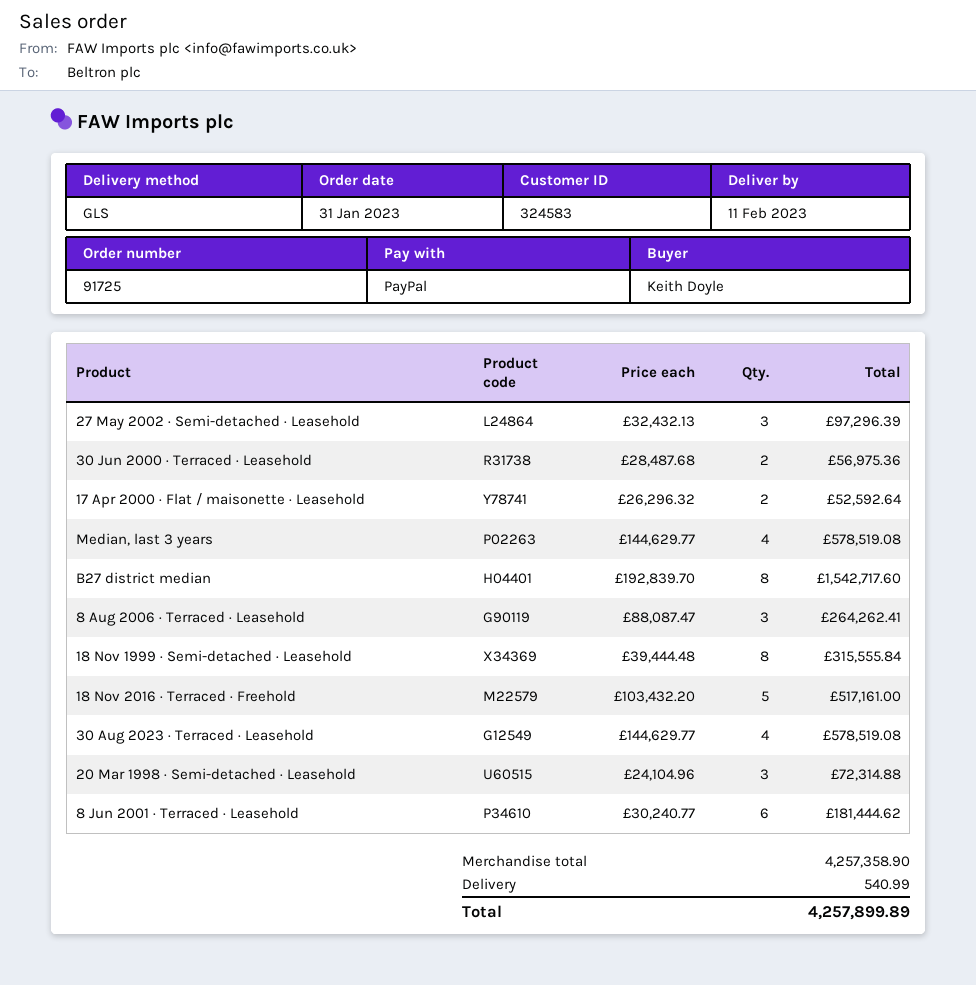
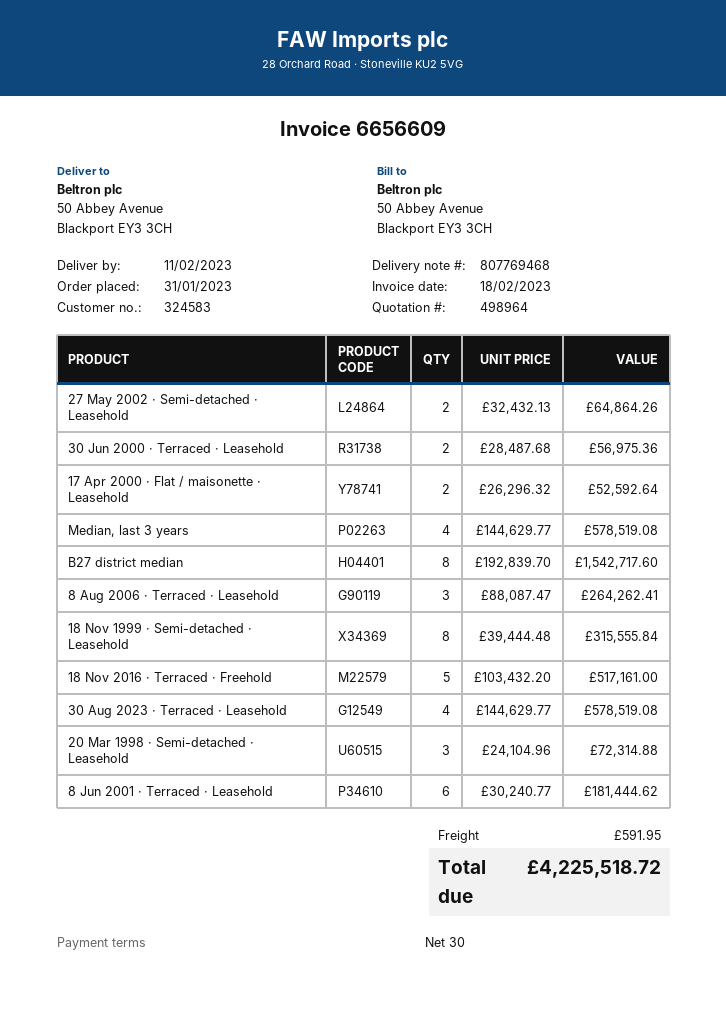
27 May 2002 · Semi-detached · Leasehold: 3 x 32432.13 = 97296.39 -> 2 x 32432.13 = 64864.26
shipping: 540.99 -> 591.95
total: 4257899.89 -> 4225518.72

